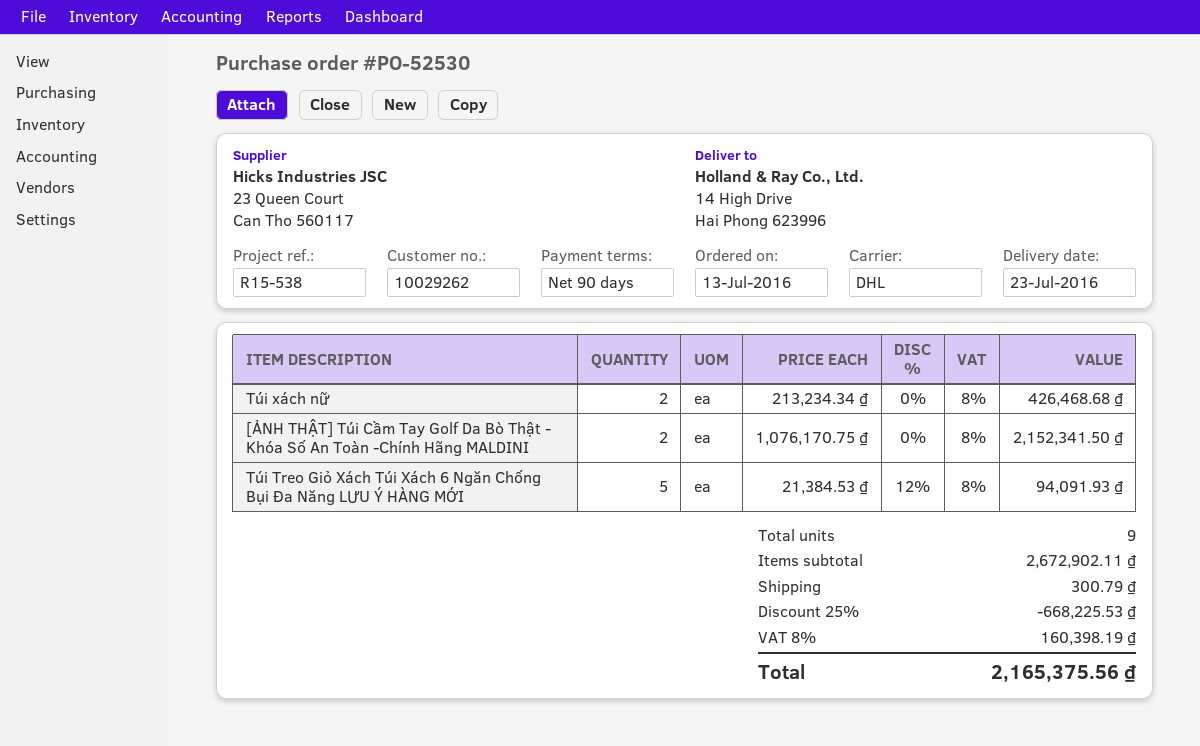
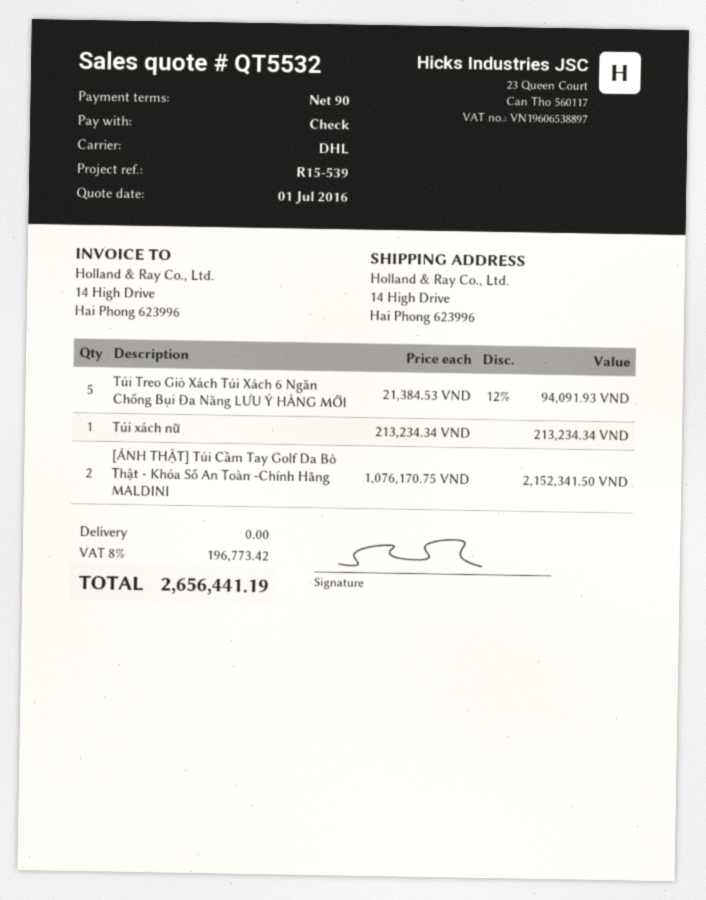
reference: R15-538 -> R15-539
Túi xách nữ: 2 x 213234.34 = 426468.68 -> 1 x 213234.34 = 213234.34
discount: 25% = 668225.53 -> none
shipping: 300.79 -> 0.00
tax: 8% = 160398.19 -> 8% = 196773.42
total: 2165375.56 -> 2656441.19

